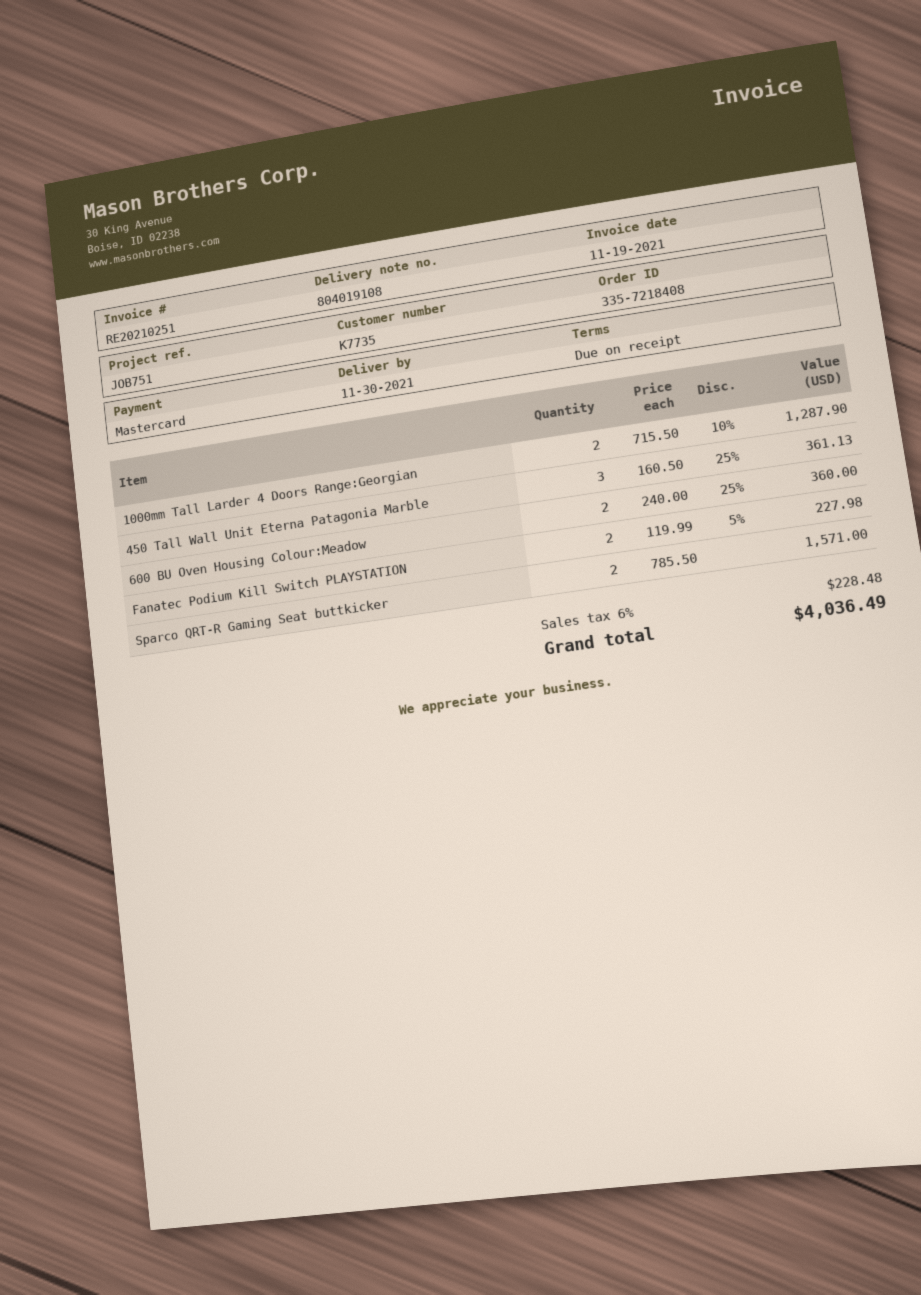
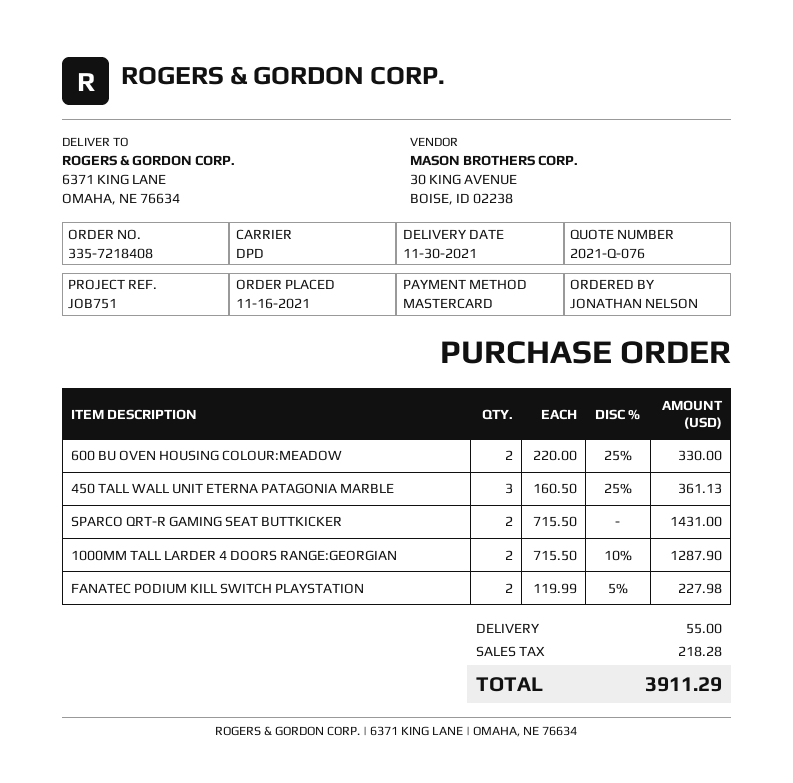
600 BU Oven Housing Colour:Meadow: 2 x 240.00 - 25% = 360.00 -> 2 x 220.00 - 25% = 330.00
Sparco QRT-R Gaming Seat buttkicker: 2 x 785.50 = 1571.00 -> 2 x 715.50 = 1431.00
shipping: none -> 55.00
tax: 228.48 -> 218.28
total: 4036.49 -> 3911.29

